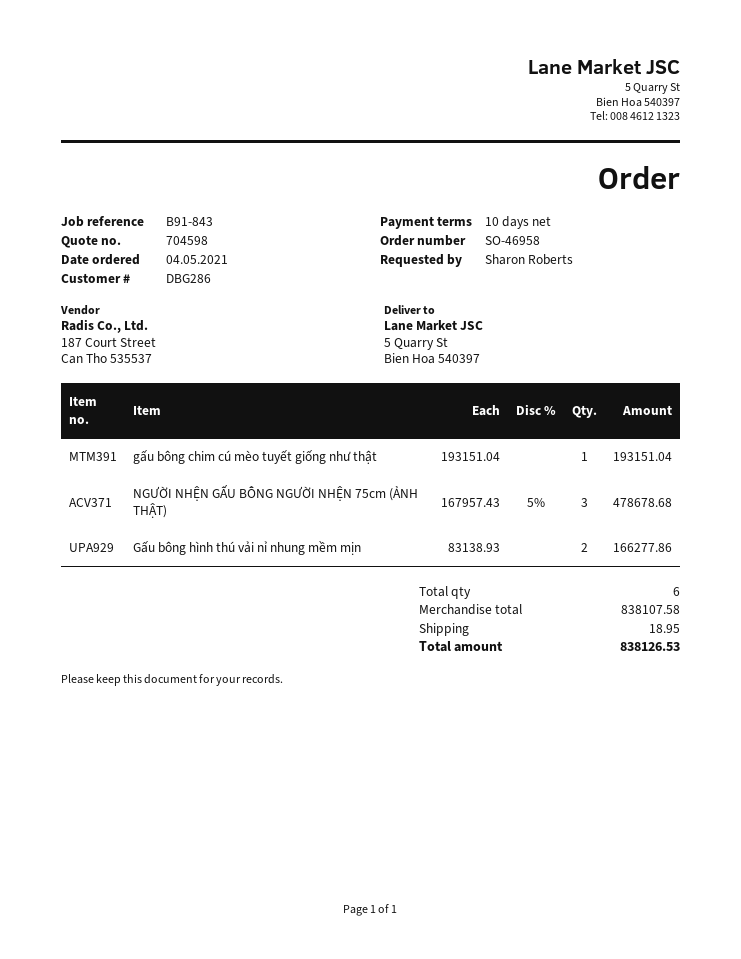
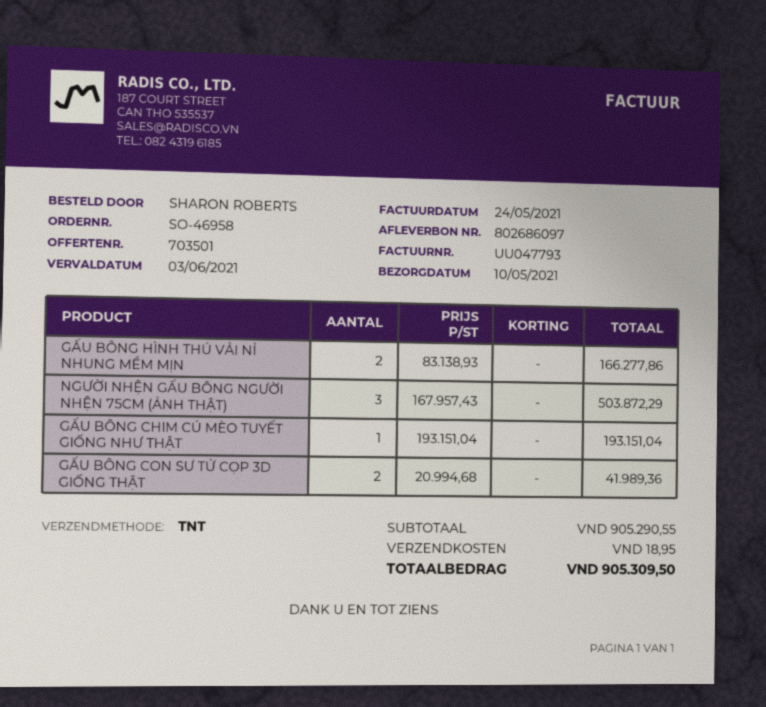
quote number: 704598 -> 703501
NGƯỜI NHỆN GẤU BÔNG NGƯỜI NHỆN 75cm (ẢNH THẬT): 3 x 167957.43 - 5% = 478678.68 -> 3 x 167957.43 = 503872.29
GẤU BÔNG CON SƯ TỬ CỌP 3D GIỐNG THẬT: none -> 2 x 20994.68 = 41989.36
subtotal: 838107.58 -> 905290.55
total: 838126.53 -> 905309.50

